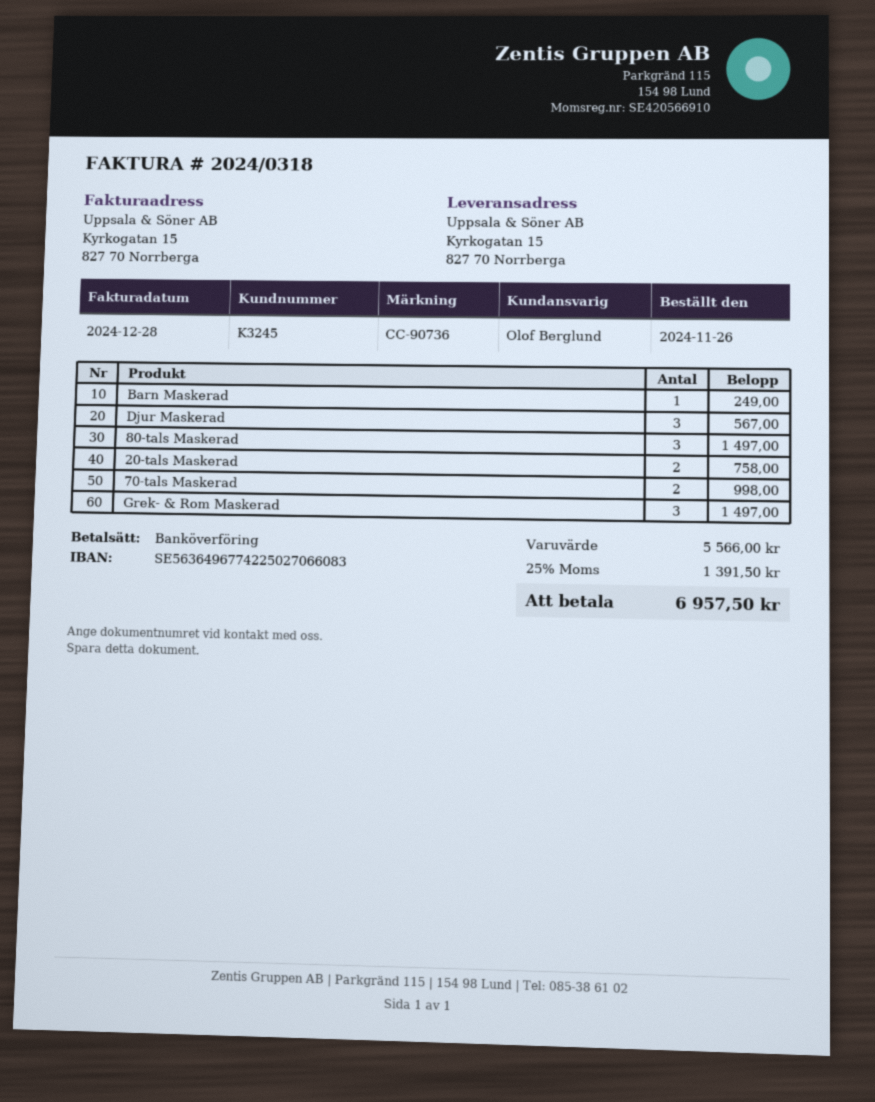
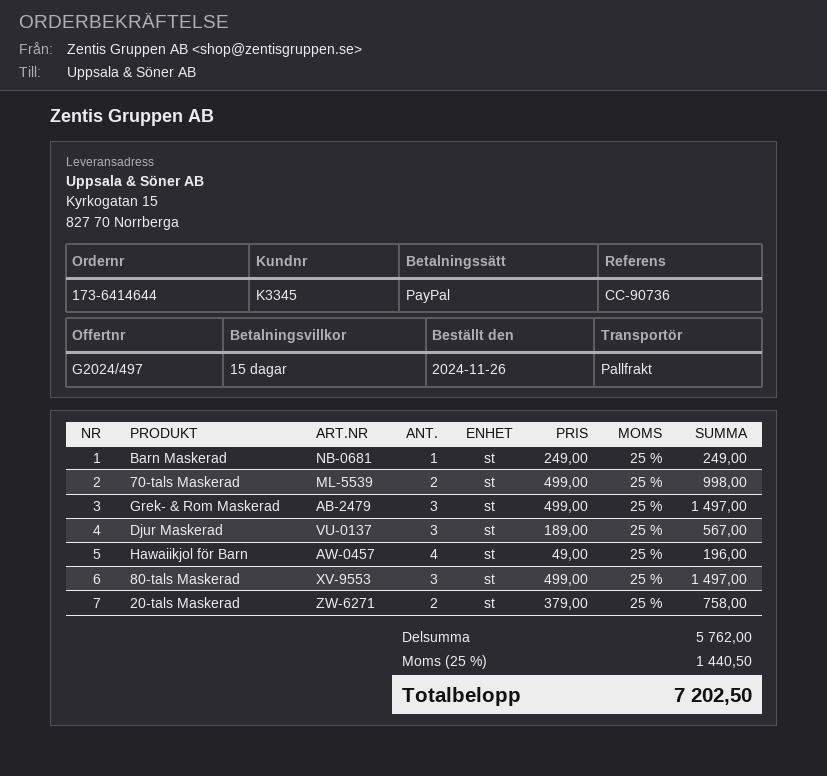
customer number: K3245 -> K3345
payment method: bank transfer -> PayPal
Hawaiikjol för Barn: none -> 4 for 196.00
subtotal: 5566.00 -> 5762.00
tax: 25% = 1391.50 -> 25% = 1440.50
total: 6957.50 -> 7202.50

